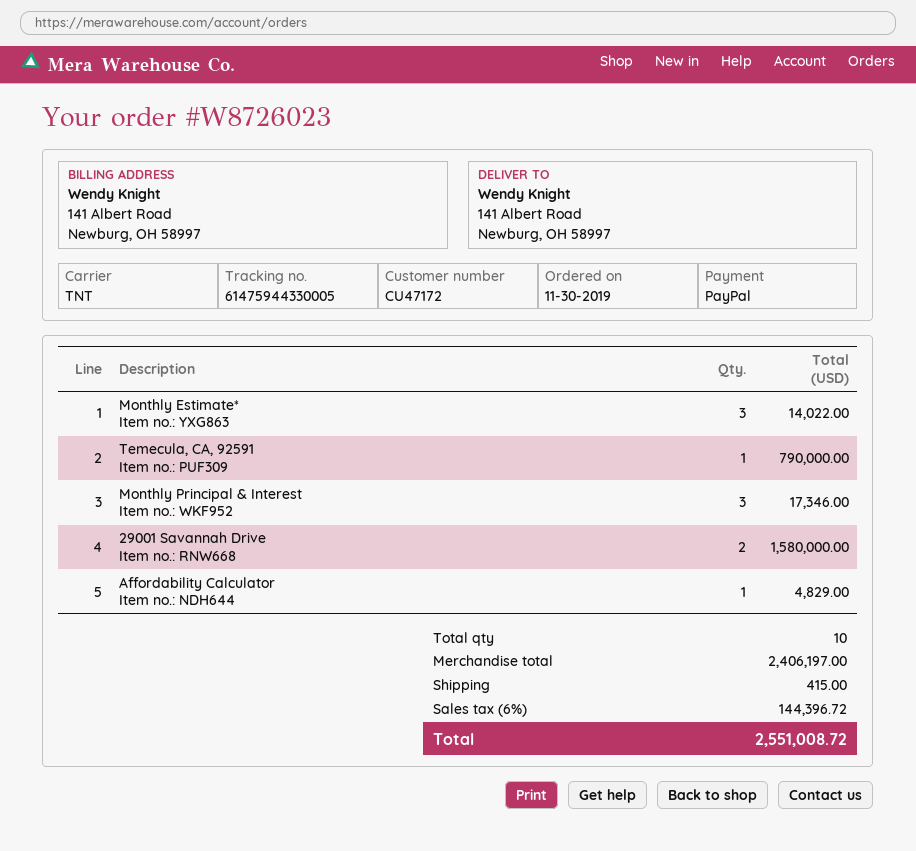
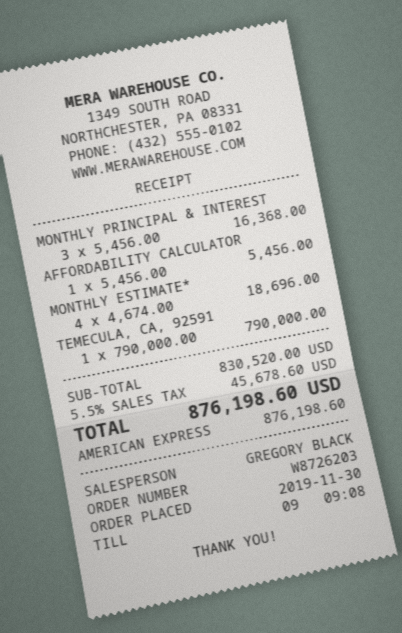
order number: W8726023 -> W8726203
payment method: PayPal -> American Express
Monthly Estimate*: 3 for 14022.00 -> 4 for 18696.00
Monthly Principal & Interest: 3 for 17346.00 -> 3 for 16368.00
29001 Savannah Drive: 2 for 1580000.00 -> none
Affordability Calculator: 1 for 4829.00 -> 1 for 5456.00
subtotal: 2406197.00 -> 830520.00
shipping: 415.00 -> none
tax: 6% = 144396.72 -> 5.5% = 45678.60
total: 2551008.72 -> 876198.60

